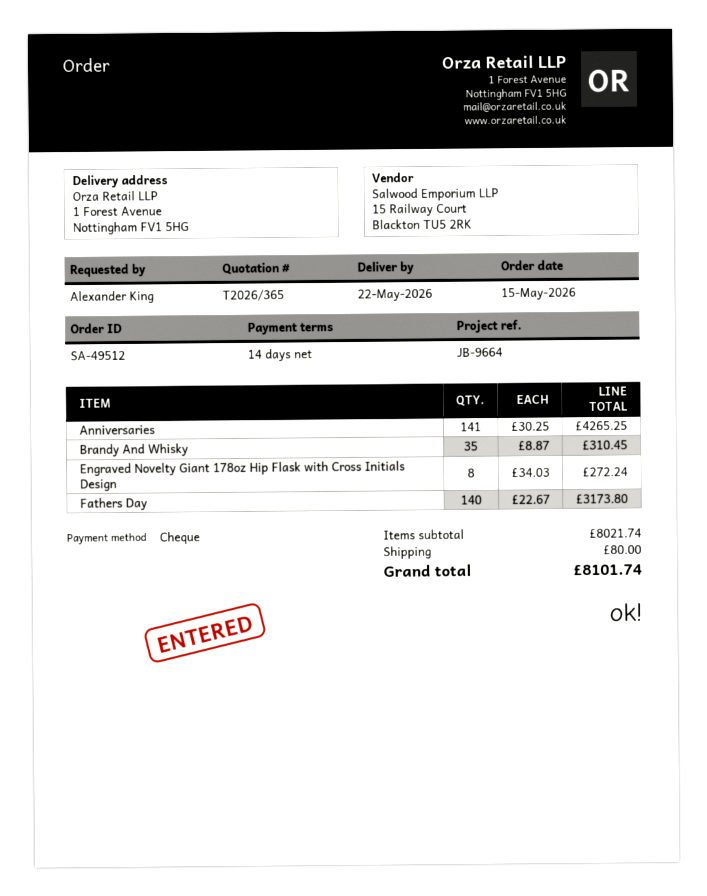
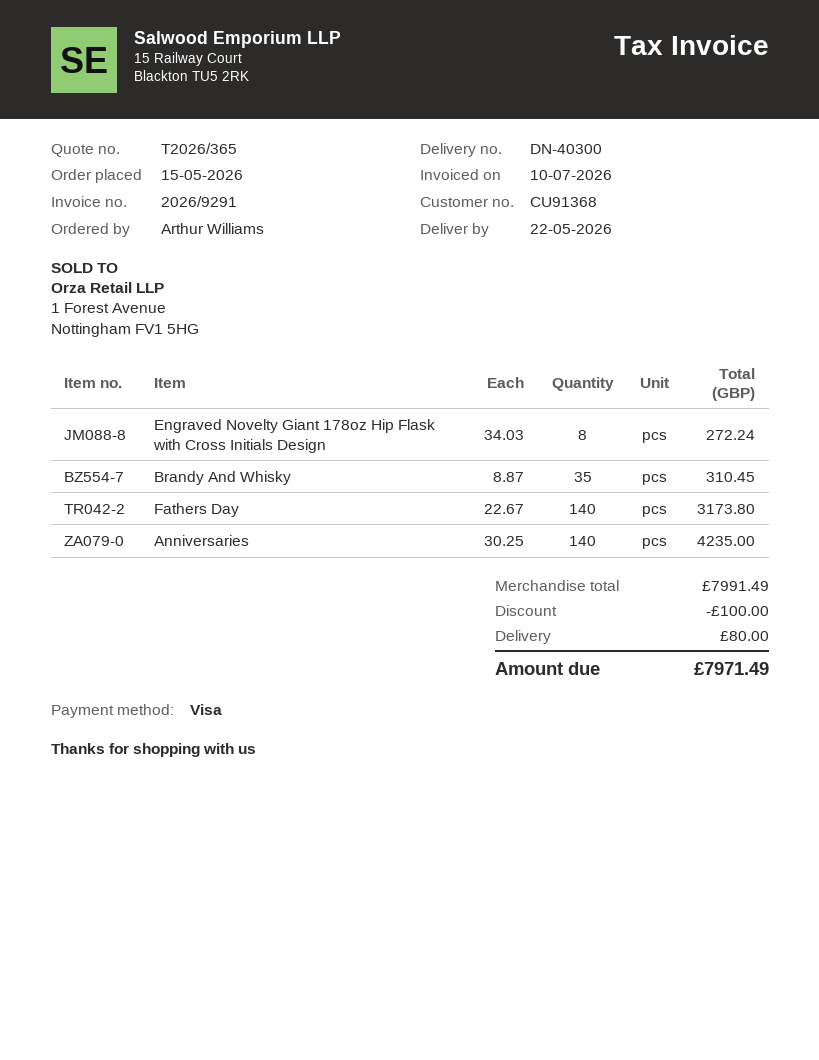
ordered by: Alexander King -> Arthur Williams
payment method: cheque -> Visa
Anniversaries: 141 x 30.25 = 4265.25 -> 140 x 30.25 = 4235.00
subtotal: 8021.74 -> 7991.49
discount: none -> 100.00
total: 8101.74 -> 7971.49

